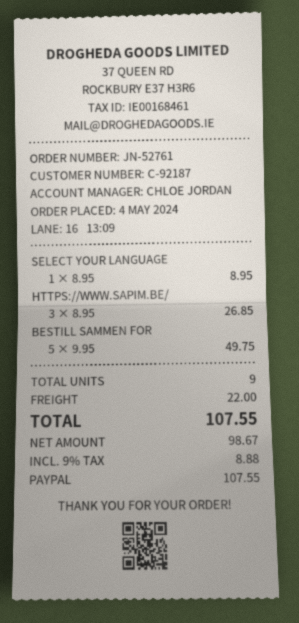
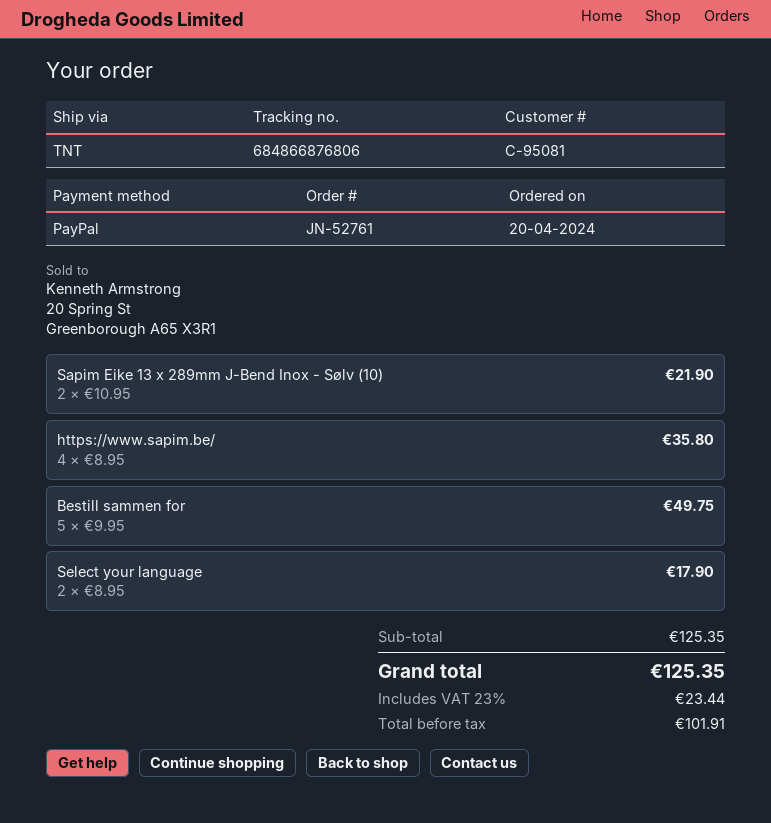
order date: 2024-05-04 -> 2024-04-20
customer number: C-92187 -> C-95081
SELECT YOUR LANGUAGE: 1 x 8.95 = 8.95 -> 2 x 8.95 = 17.90
HTTPS://WWW.SAPIM.BE/: 3 x 8.95 = 26.85 -> 4 x 8.95 = 35.80
Sapim Eike 13 x 289mm J-Bend Inox - Sølv (10): none -> 2 x 10.95 = 21.90
shipping: 22.00 -> none
net: 98.67 -> 101.91
tax: 9% = 8.88 -> 23% = 23.44
total: 107.55 -> 125.35

